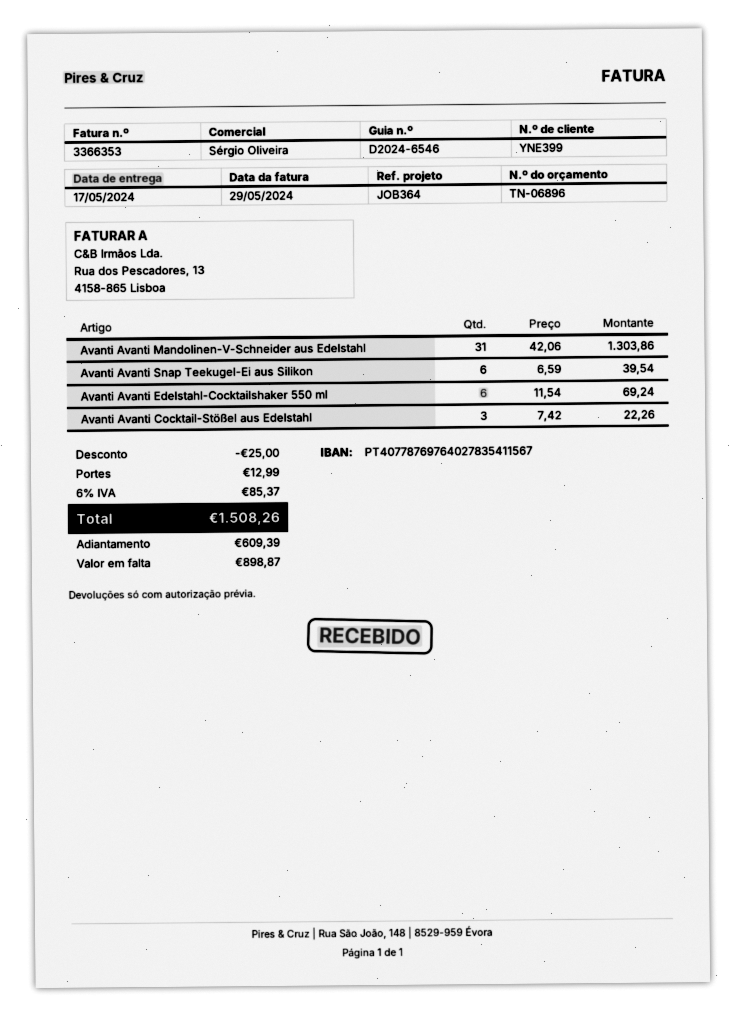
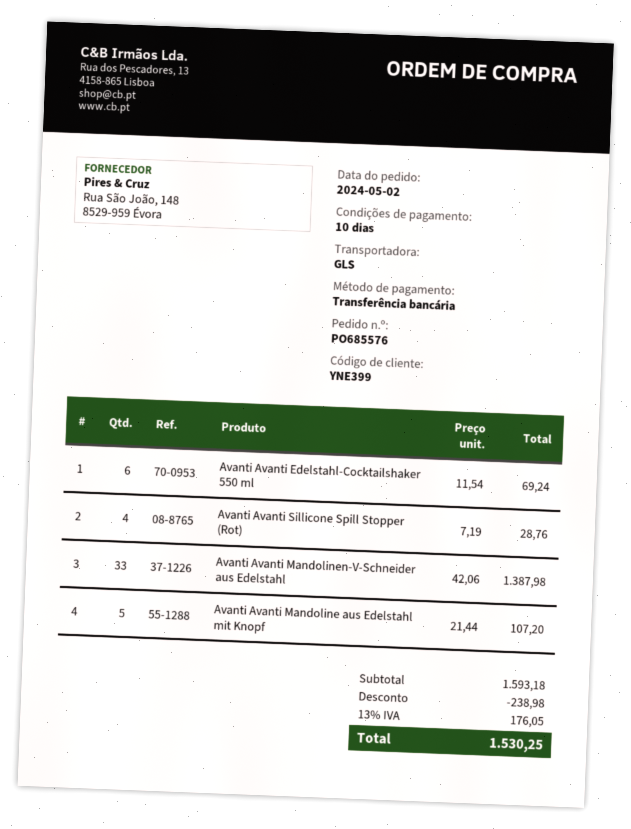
Avanti Avanti Mandolinen-V-Schneider aus Edelstahl: 31 x 42.06 = 1303.86 -> 33 x 42.06 = 1387.98
Avanti Avanti Snap Teekugel-Ei aus Silikon: 6 x 6.59 = 39.54 -> none
Avanti Avanti Cocktail-Stößel aus Edelstahl: 3 x 7.42 = 22.26 -> none
Avanti Avanti Sillicone Spill Stopper (Rot): none -> 4 x 7.19 = 28.76
Avanti Avanti Mandoline aus Edelstahl mit Knopf: none -> 5 x 21.44 = 107.20
discount: 25.00 -> 238.98
shipping: 12.99 -> none
tax: 6% = 85.37 -> 13% = 176.05
total: 1508.26 -> 1530.25

